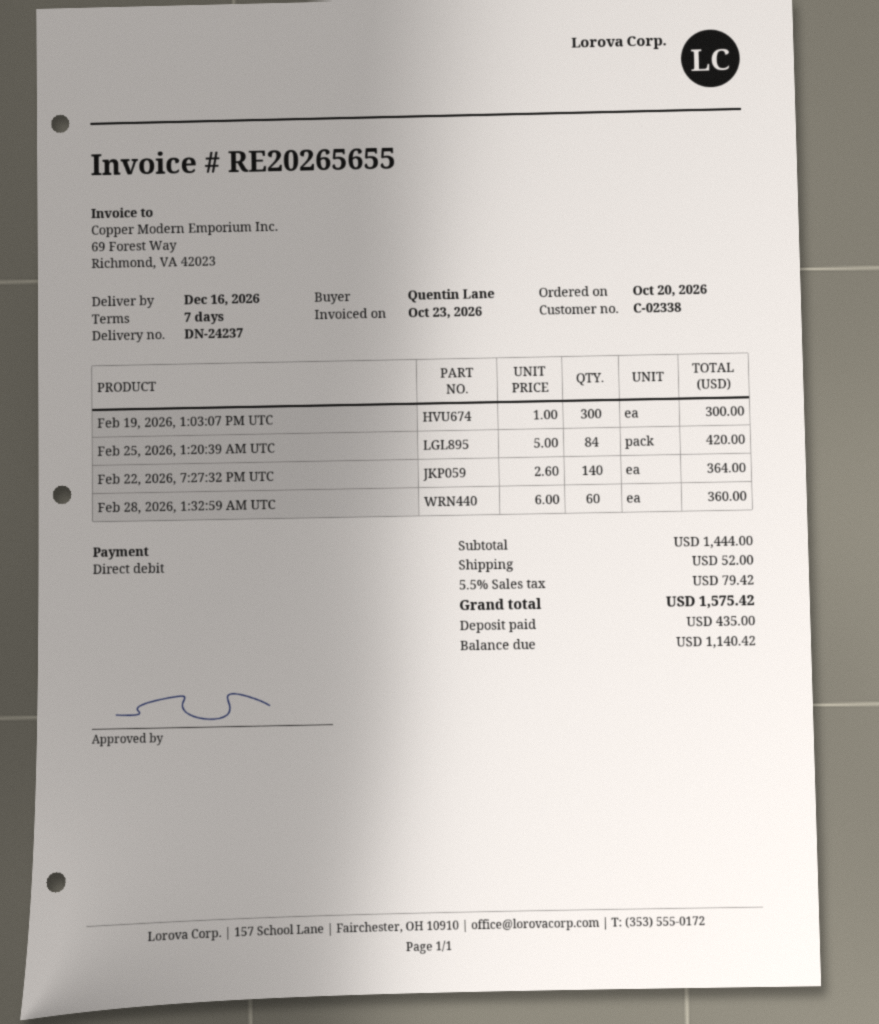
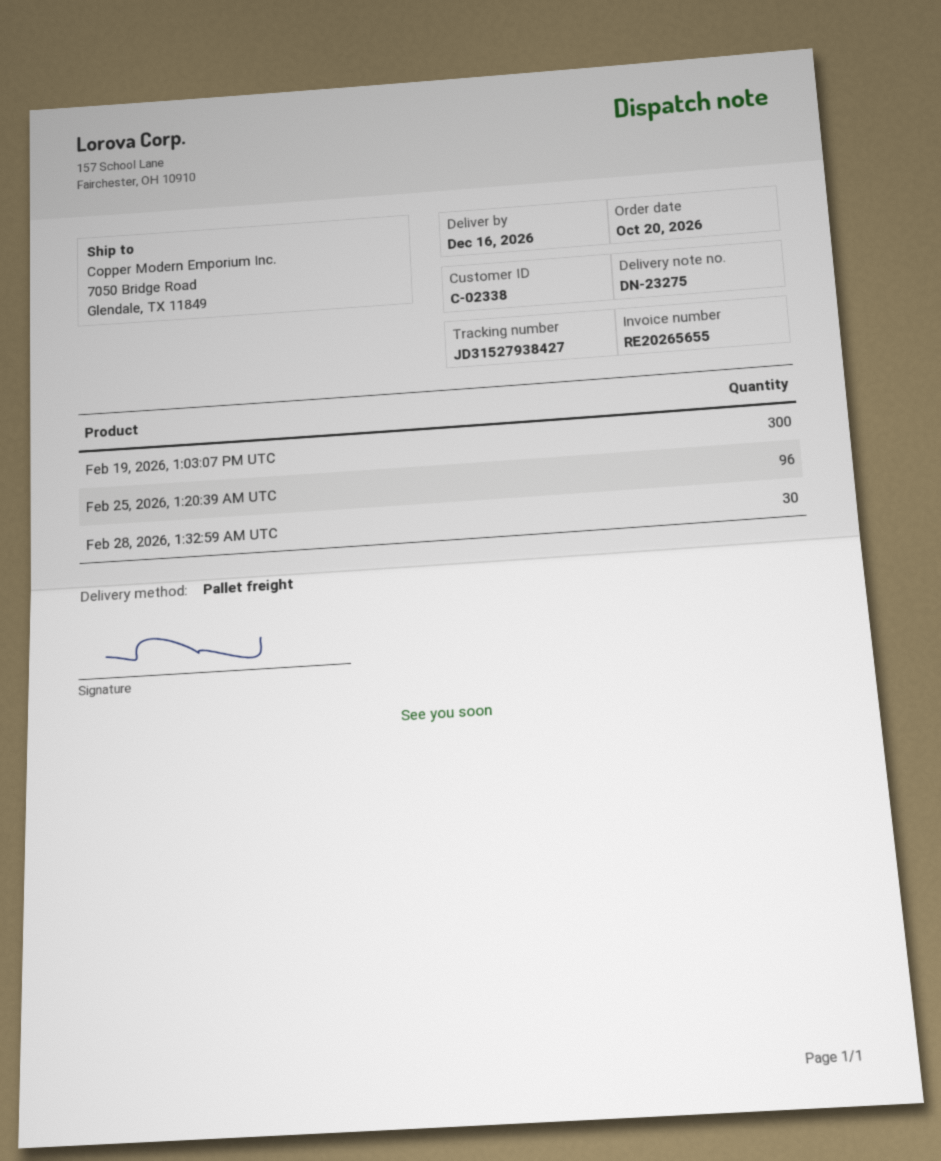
delivery note number: DN-24237 -> DN-23275
Feb 25, 2026, 1:20:39 AM UTC: 84 -> 96
Feb 22, 2026, 7:27:32 PM UTC: 140 -> none
Feb 28, 2026, 1:32:59 AM UTC: 60 -> 30

